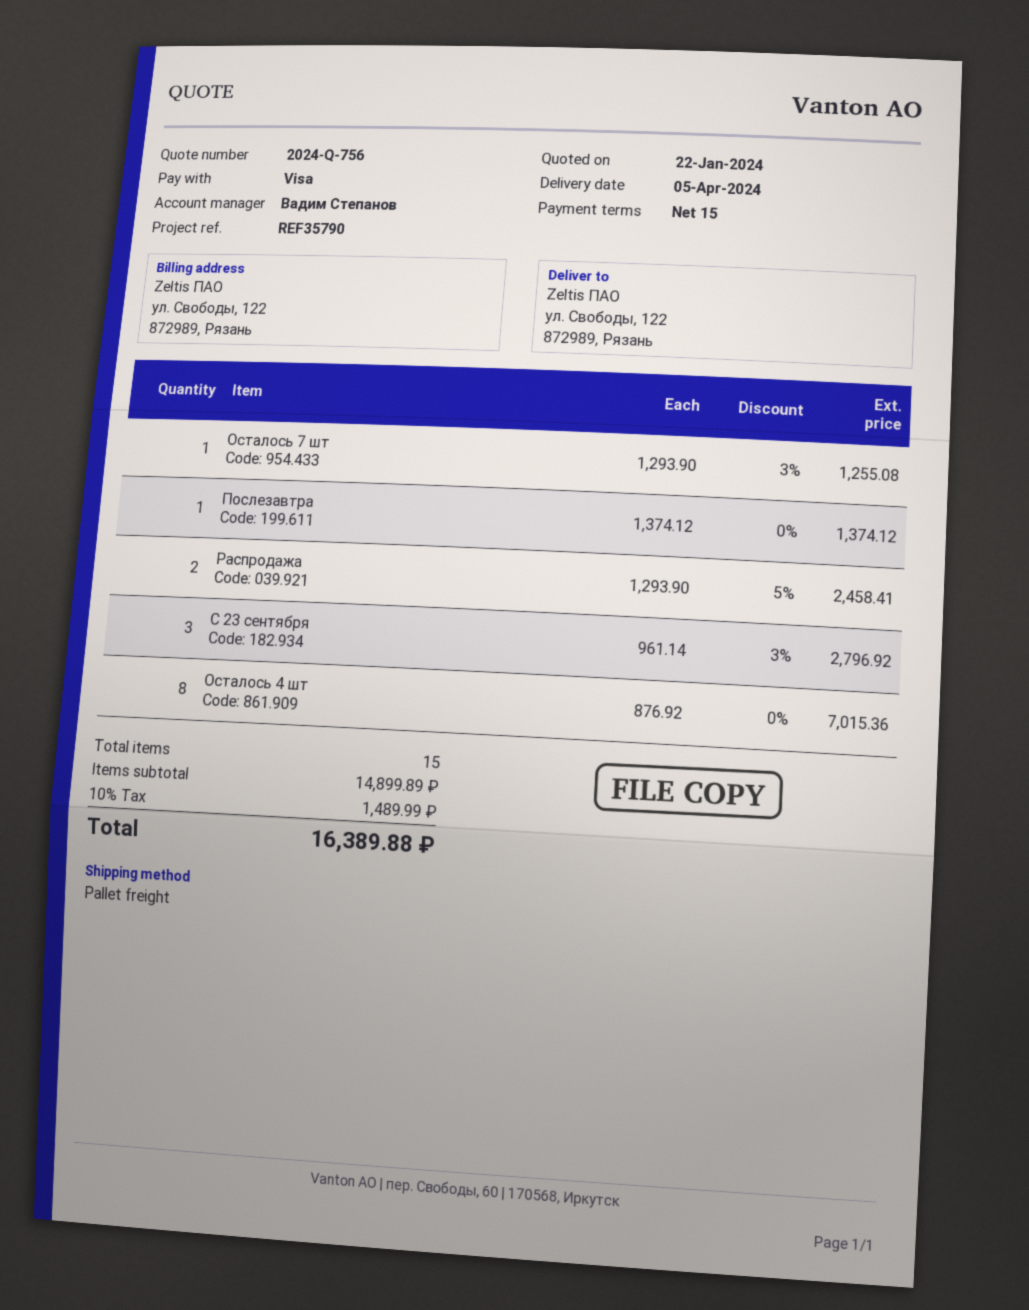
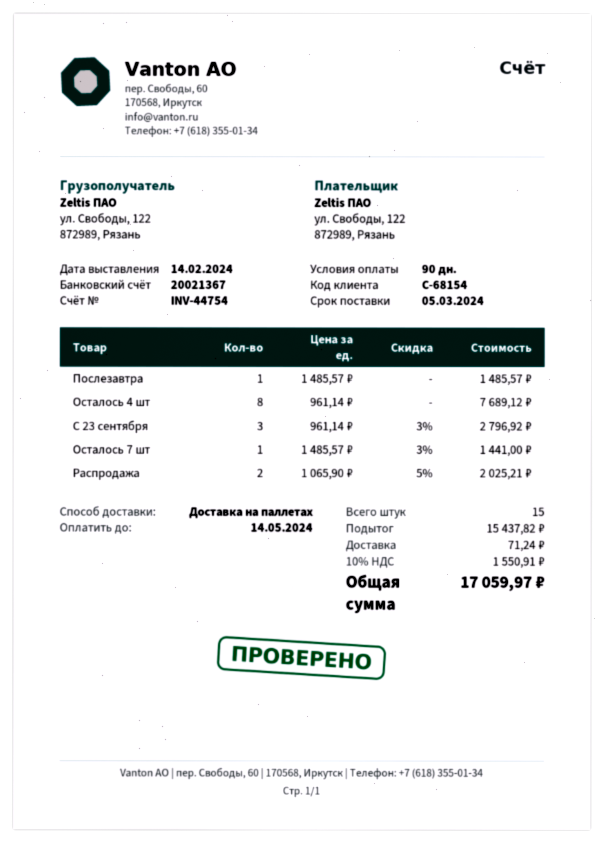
delivery date: 2024-04-05 -> 2024-03-05
payment terms: 15 days -> 90 days
Осталось 7 шт: 1 x 1293.90 - 3% = 1255.08 -> 1 x 1485.57 - 3% = 1441.00
Послезавтра: 1 x 1374.12 = 1374.12 -> 1 x 1485.57 = 1485.57
Распродажа: 2 x 1293.90 - 5% = 2458.41 -> 2 x 1065.90 - 5% = 2025.21
Осталось 4 шт: 8 x 876.92 = 7015.36 -> 8 x 961.14 = 7689.12
subtotal: 14899.89 -> 15437.82
shipping: none -> 71.24
tax: 10% = 1489.99 -> 10% = 1550.91
total: 16389.88 -> 17059.97

